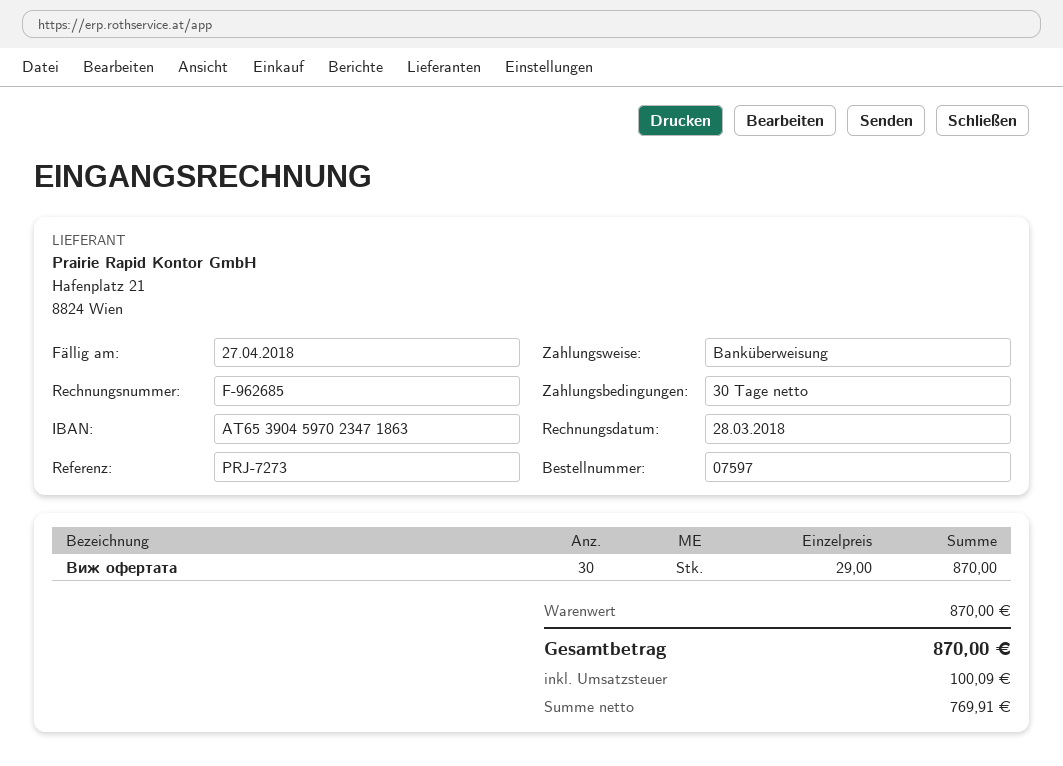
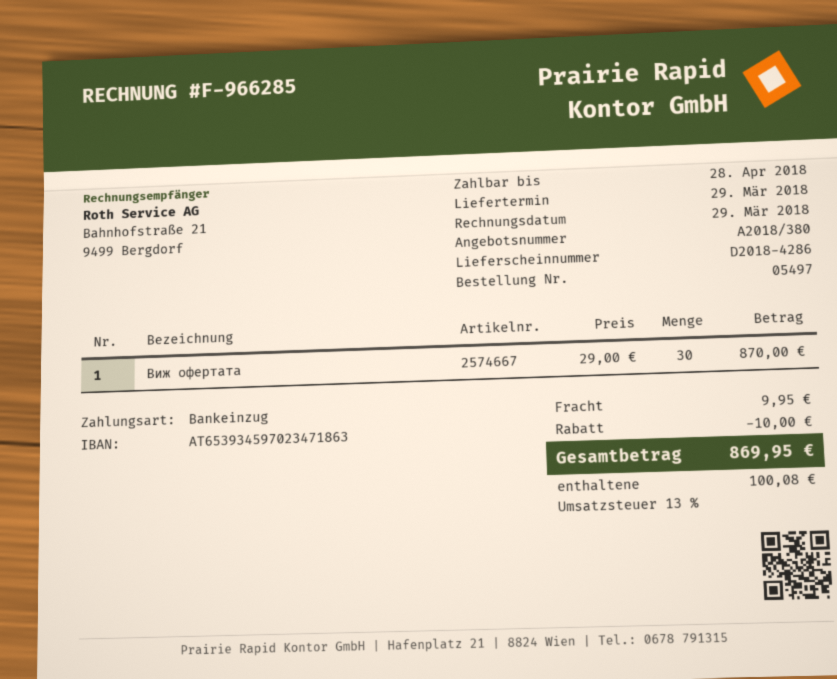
order number: 07597 -> 05497
invoice number: F-962685 -> F-966285
invoice date: 2018-03-28 -> 2018-03-29
due date: 2018-04-27 -> 2018-04-28
payment method: bank transfer -> direct debit
bank account: AT653904597023471863 -> AT653934597023471863
discount: none -> 10.00
shipping: none -> 9.95
tax: 100.09 -> 100.08
total: 870.00 -> 869.95

